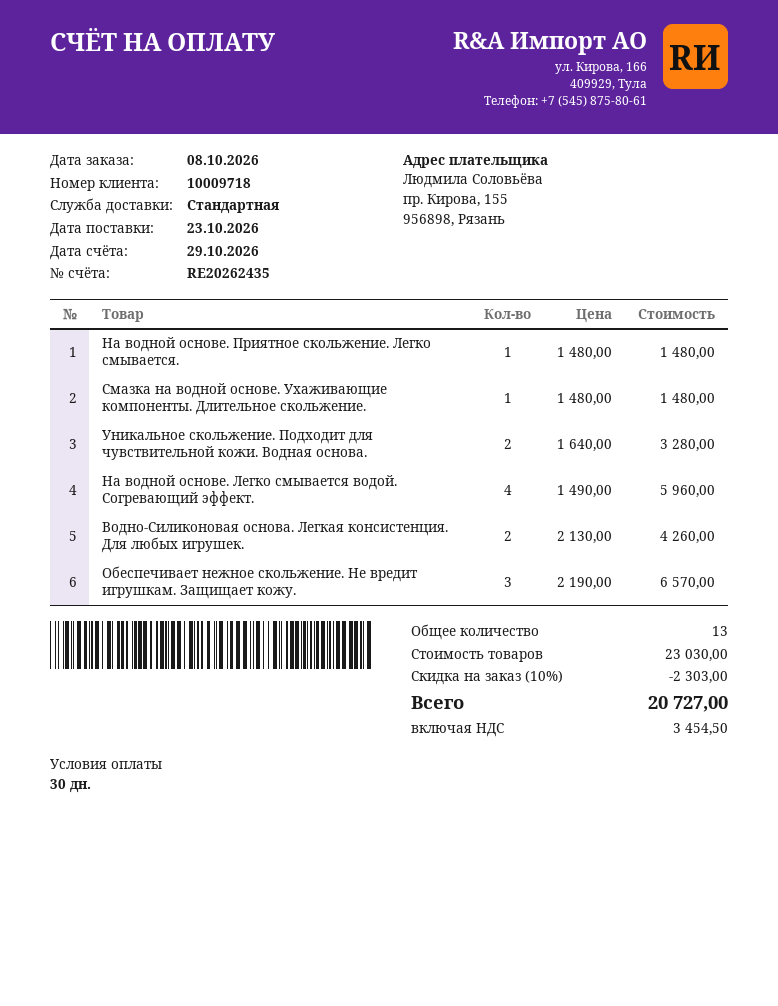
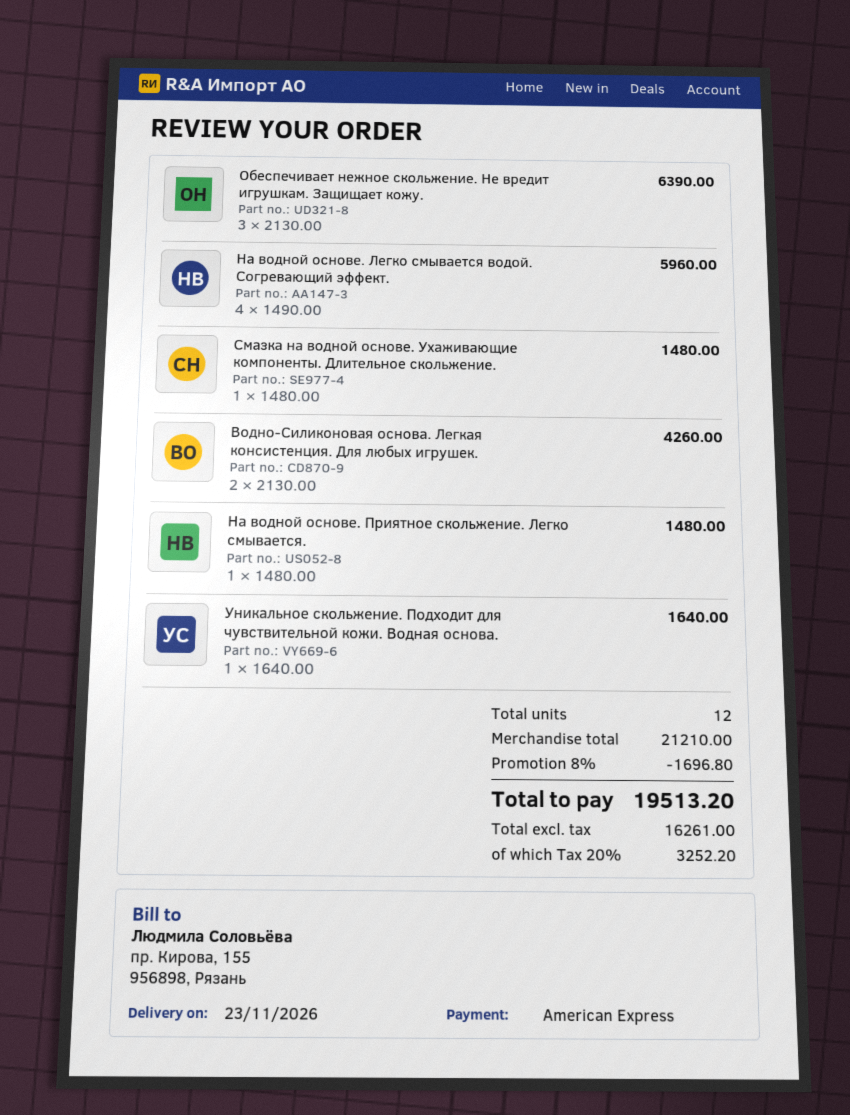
delivery date: 2026-10-23 -> 2026-11-23
Уникальное скольжение. Подходит для чувствительной кожи. Водная основа.: 2 x 1640.00 = 3280.00 -> 1 x 1640.00 = 1640.00
Обеспечивает нежное скольжение. Не вредит игрушкам. Защищает кожу.: 3 x 2190.00 = 6570.00 -> 3 x 2130.00 = 6390.00
total quantity: 13 -> 12
subtotal: 23030.00 -> 21210.00
discount: 10% = 2303.00 -> 8% = 1696.80
tax: 3454.50 -> 3252.20
total: 20727.00 -> 19513.20

